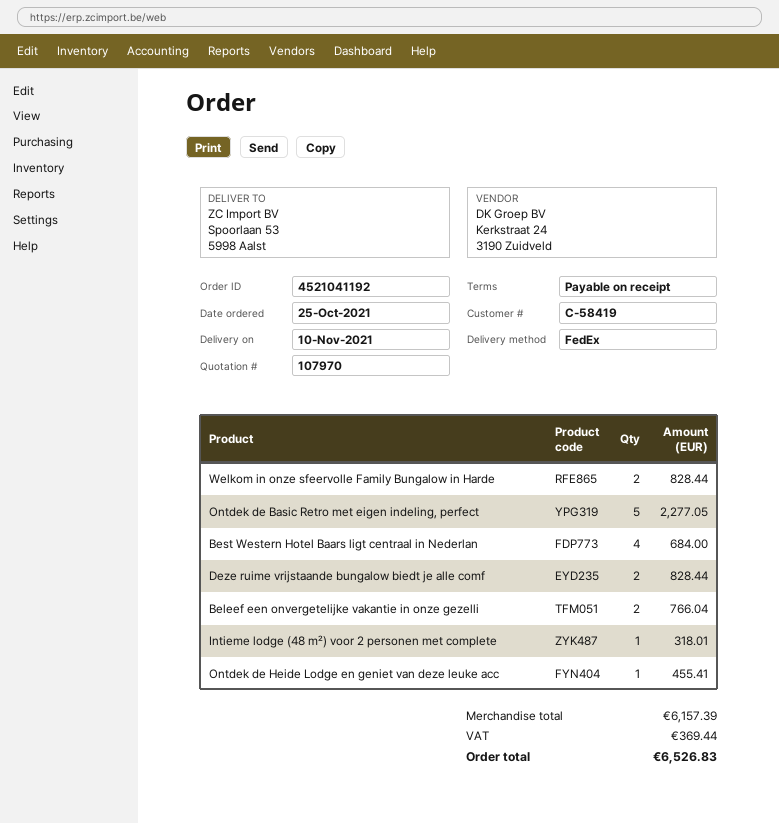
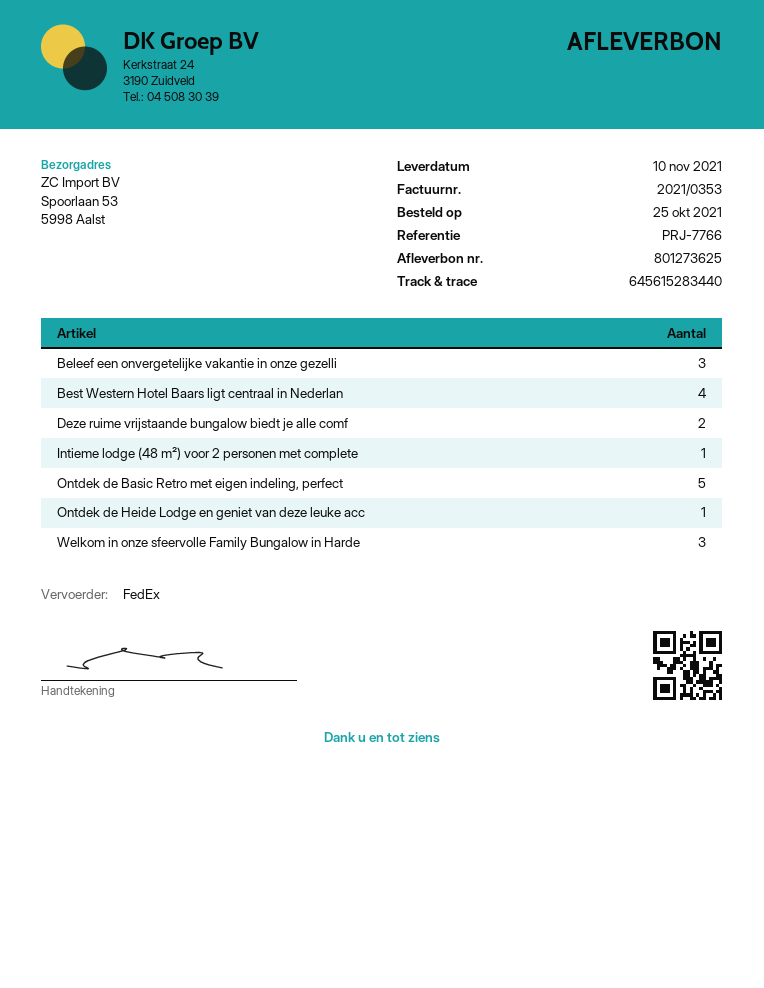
Welkom in onze sfeervolle Family Bungalow in Harde: 2 -> 3
Beleef een onvergetelijke vakantie in onze gezelli: 2 -> 3

